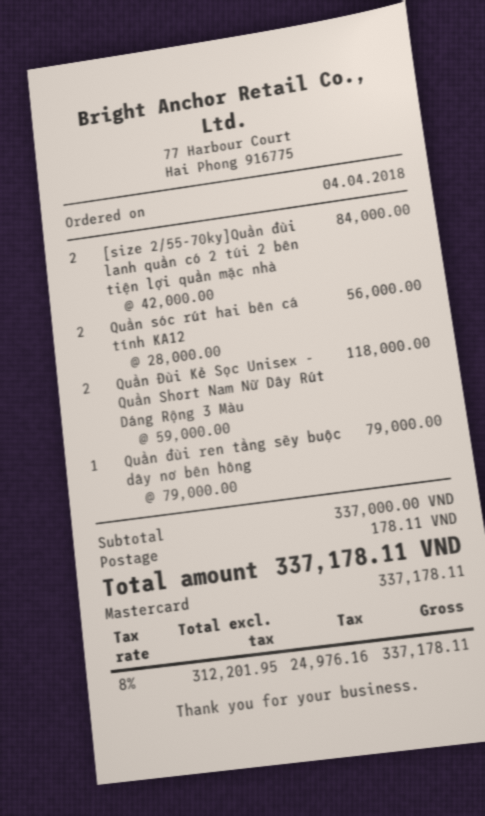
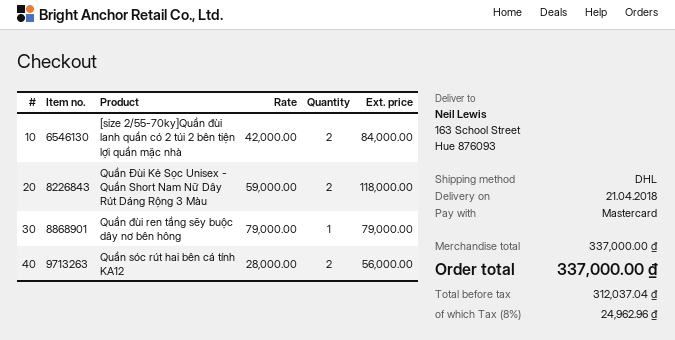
shipping: 178.11 -> none
net: 312201.95 -> 312037.04
tax: 8% = 24976.16 -> 8% = 24962.96
total: 337178.11 -> 337000.00

